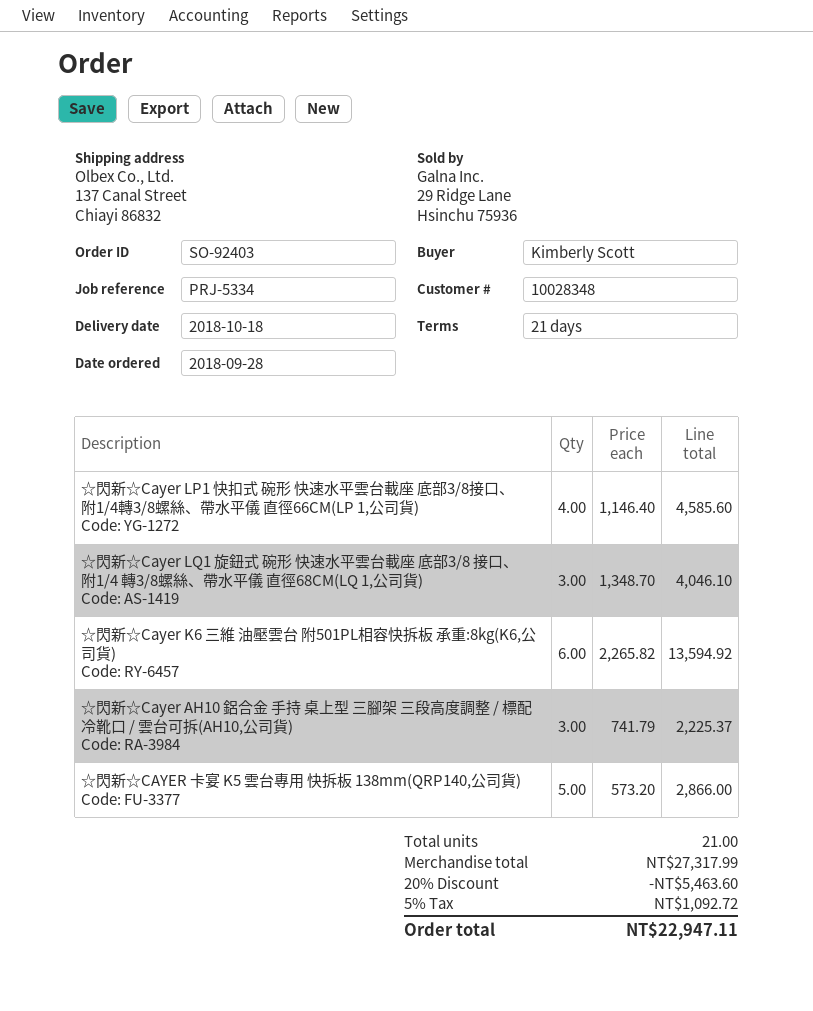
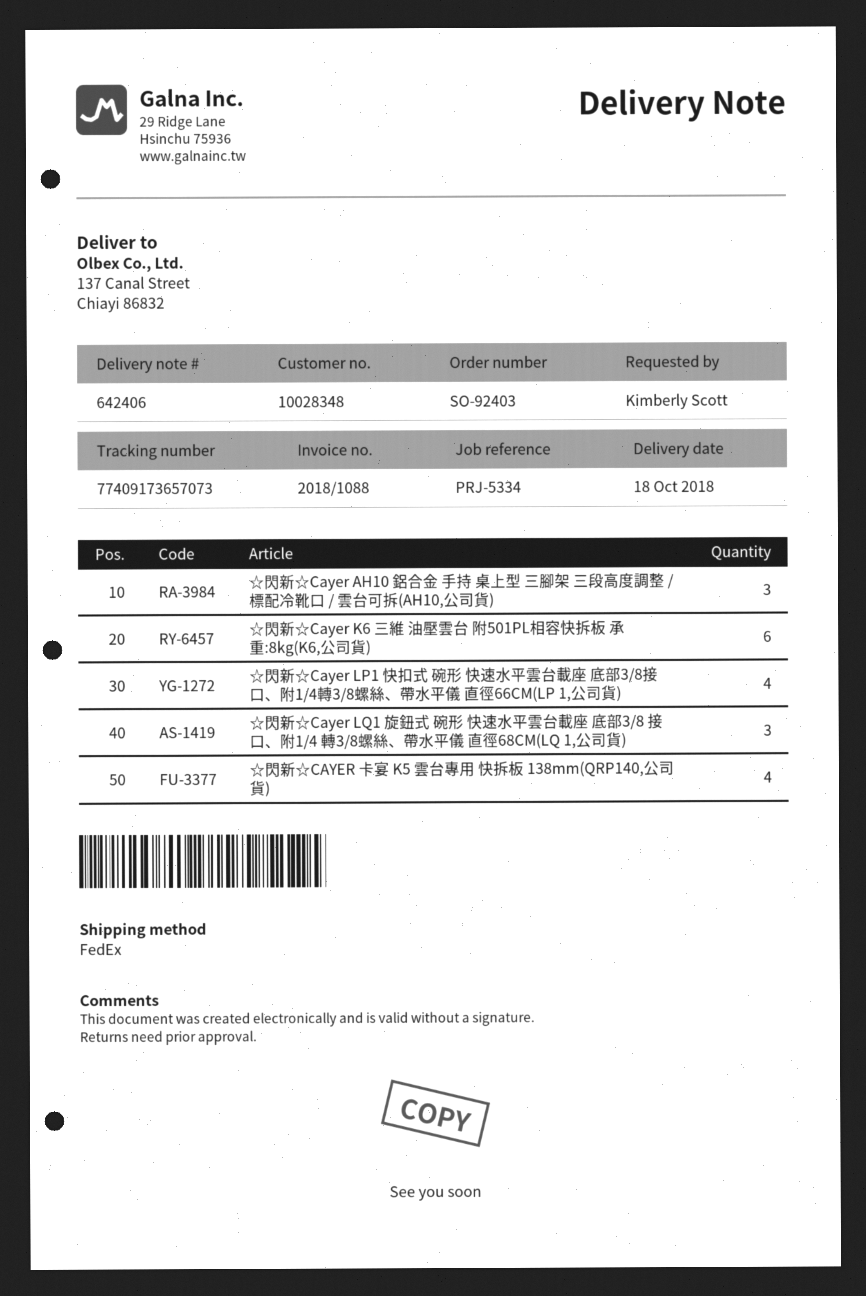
☆閃新☆CAYER 卡宴 K5 雲台專用 快拆板 138mm(QRP140,公司貨): 5 -> 4

